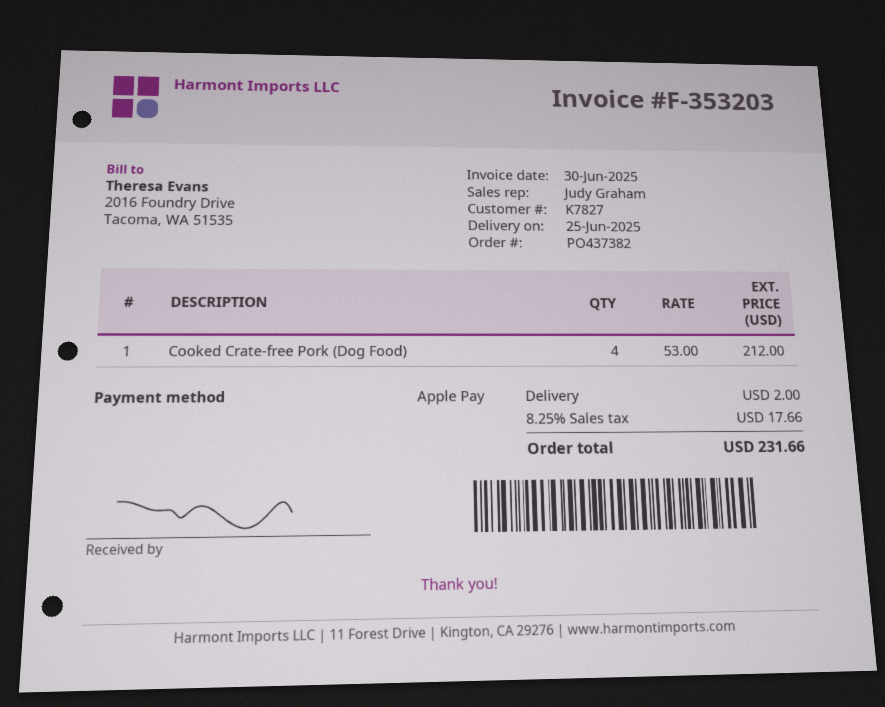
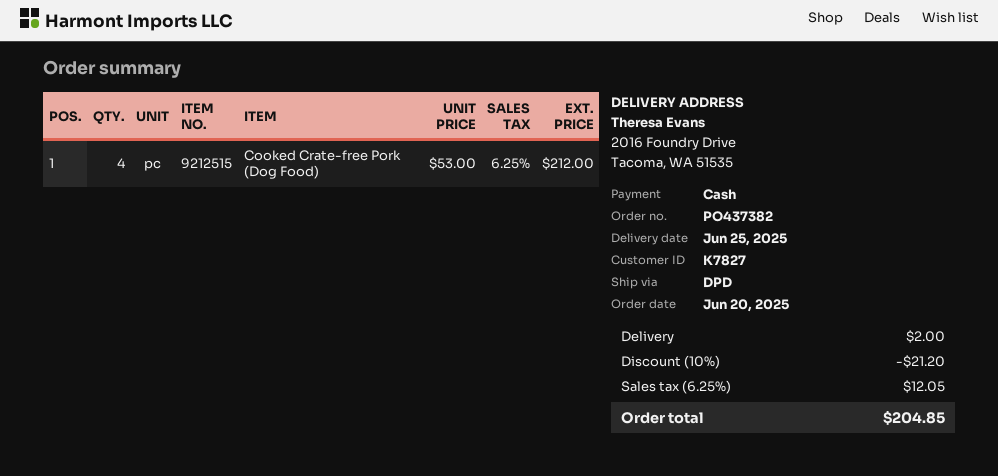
payment method: Apple Pay -> cash
discount: none -> 10% = 21.20
tax: 8.25% = 17.66 -> 6.25% = 12.05
total: 231.66 -> 204.85

